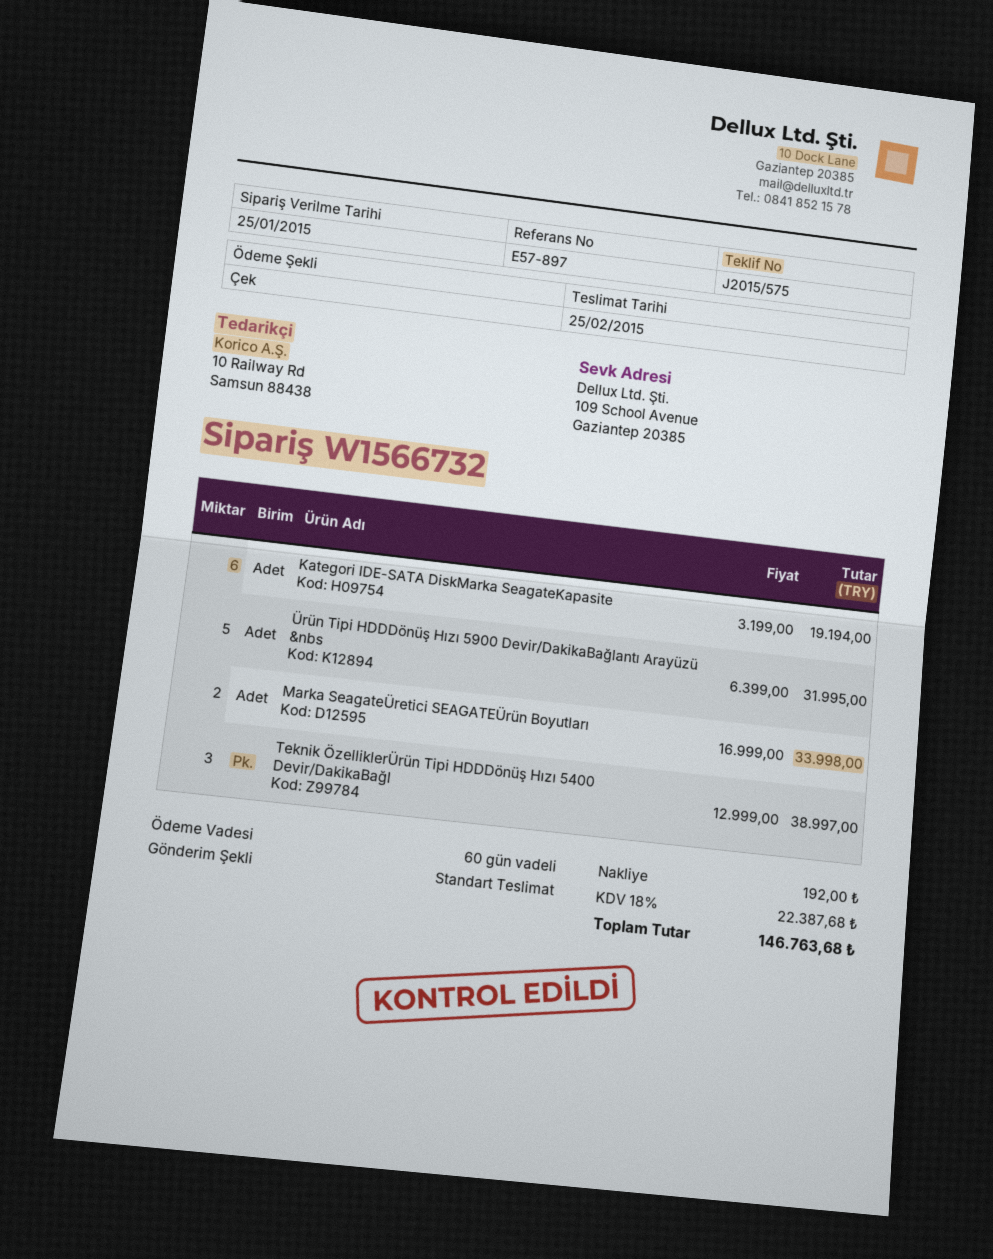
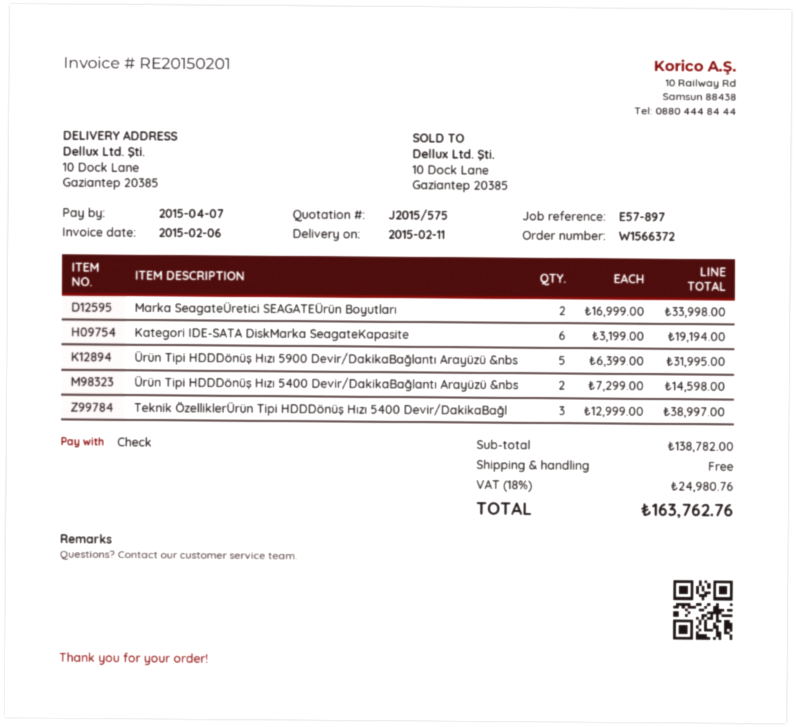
order number: W1566732 -> W1566372
delivery date: 2015-02-25 -> 2015-02-11
ship to: 109 School Avenue, Gaziantep 20385 -> 10 Dock Lane, Gaziantep 20385
Ürün Tipi HDDDönüş Hızı 5400 Devir/DakikaBağlantı Arayüzü &nbs: none -> 2 x 7299.00 = 14598.00
shipping: 192.00 -> 0.00
tax: 18% = 22387.68 -> 18% = 24980.76
total: 146763.68 -> 163762.76

